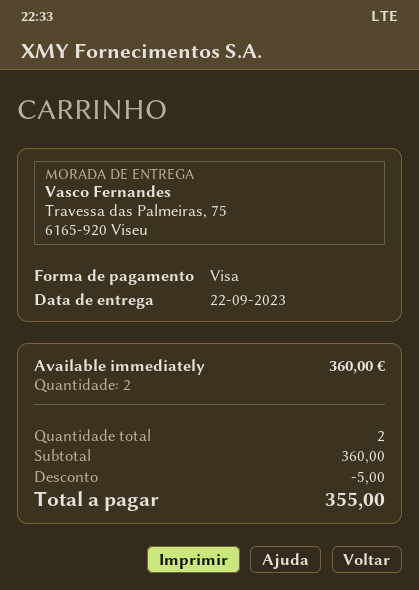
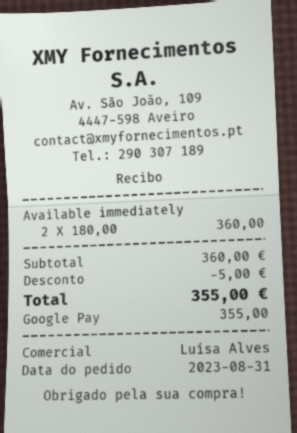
payment method: Visa -> Google Pay

